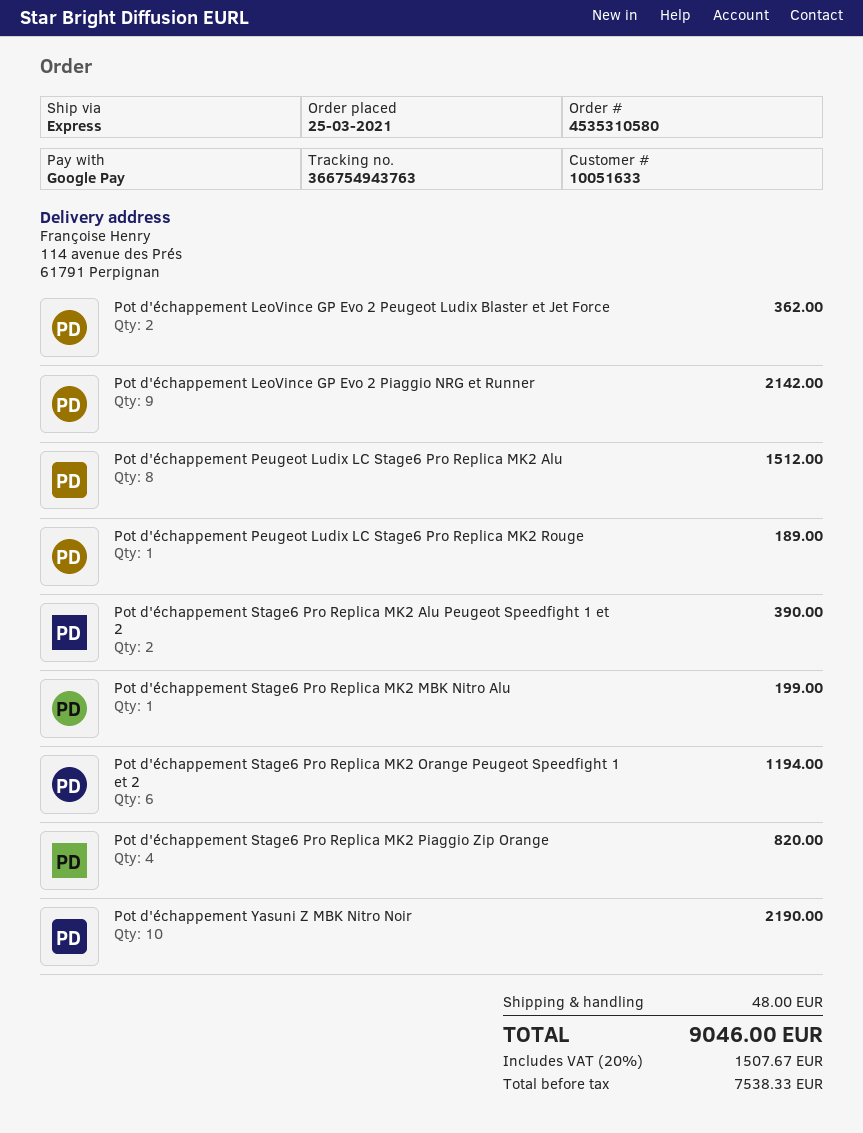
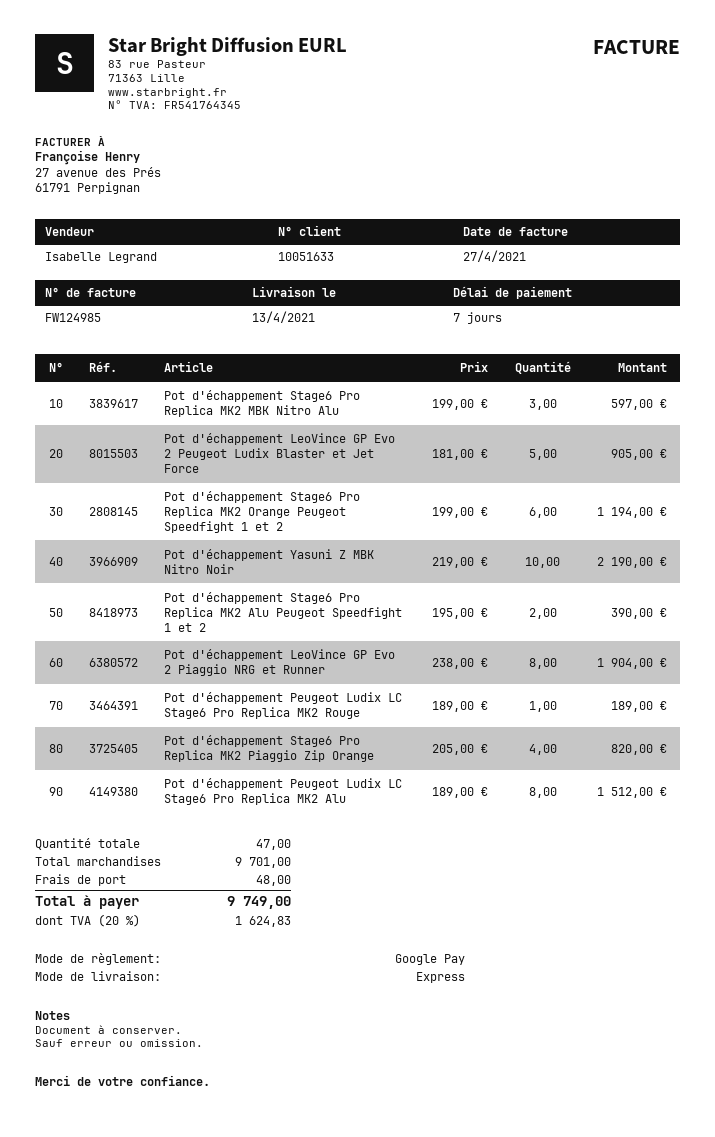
Pot d'échappement LeoVince GP Evo 2 Peugeot Ludix Blaster et Jet Force: 2 for 362.00 -> 5 for 905.00
Pot d'échappement LeoVince GP Evo 2 Piaggio NRG et Runner: 9 for 2142.00 -> 8 for 1904.00
Pot d'échappement Stage6 Pro Replica MK2 MBK Nitro Alu: 1 for 199.00 -> 3 for 597.00
tax: 20% = 1507.67 -> 20% = 1624.83
total: 9046.00 -> 9749.00

